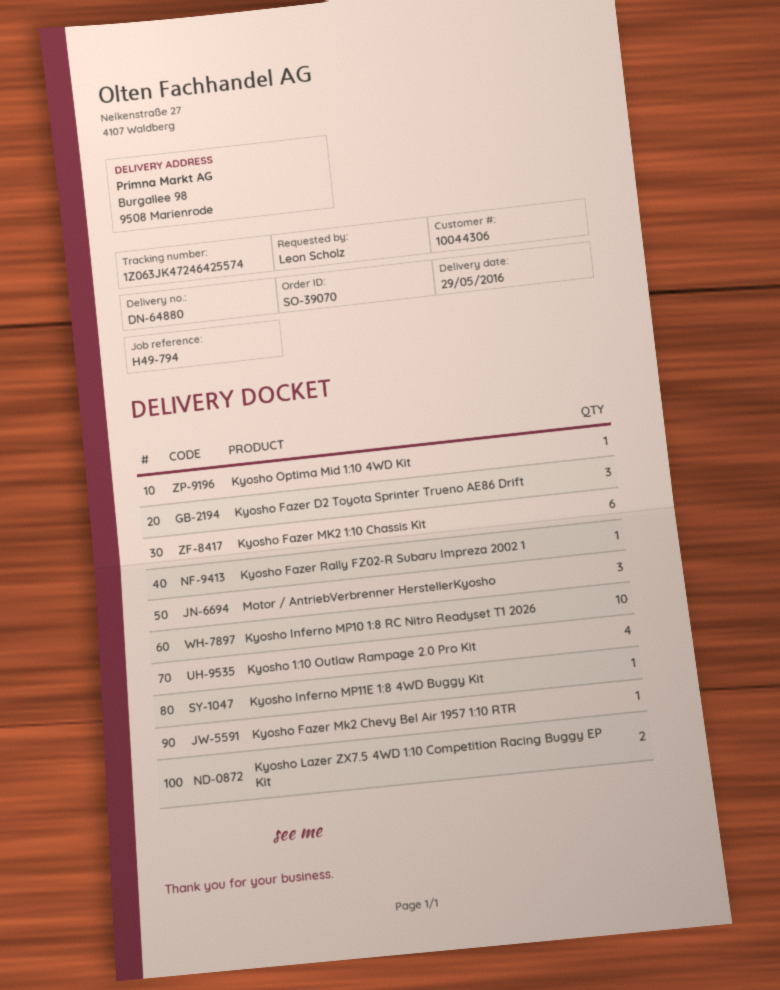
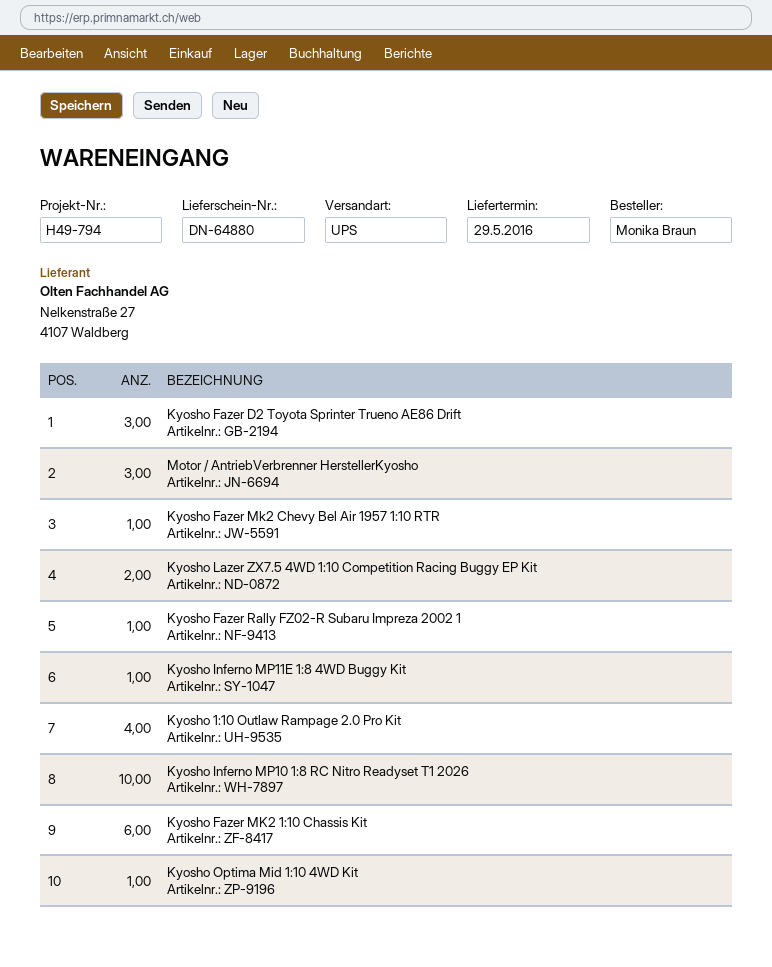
ordered by: Leon Scholz -> Monika Braun

